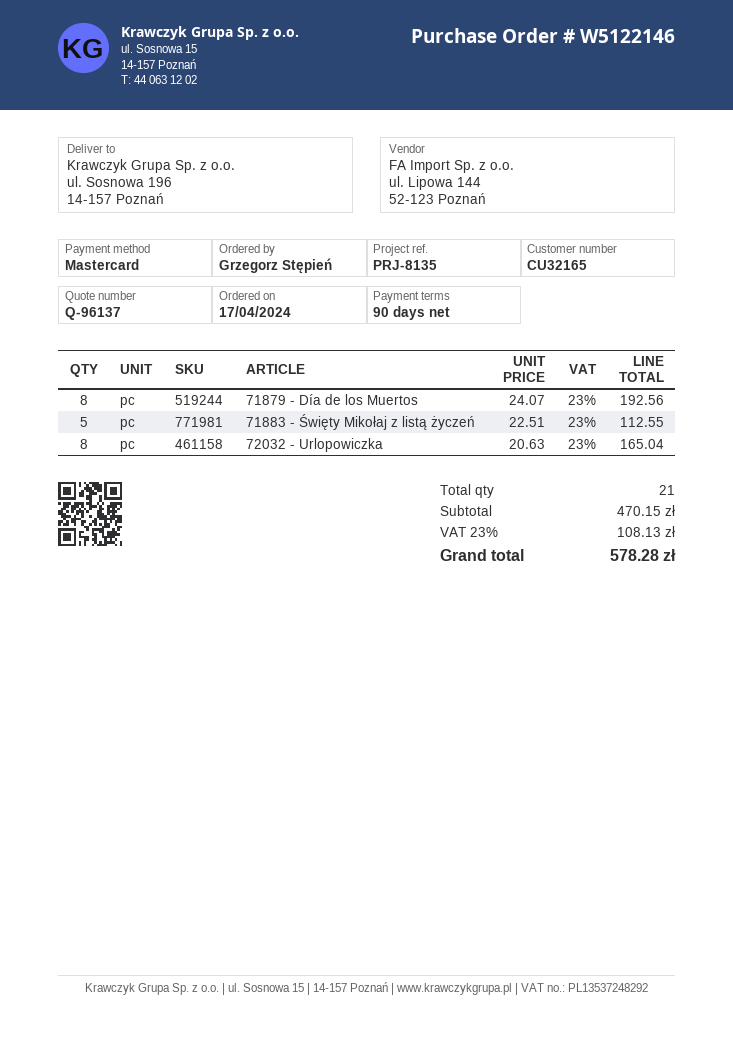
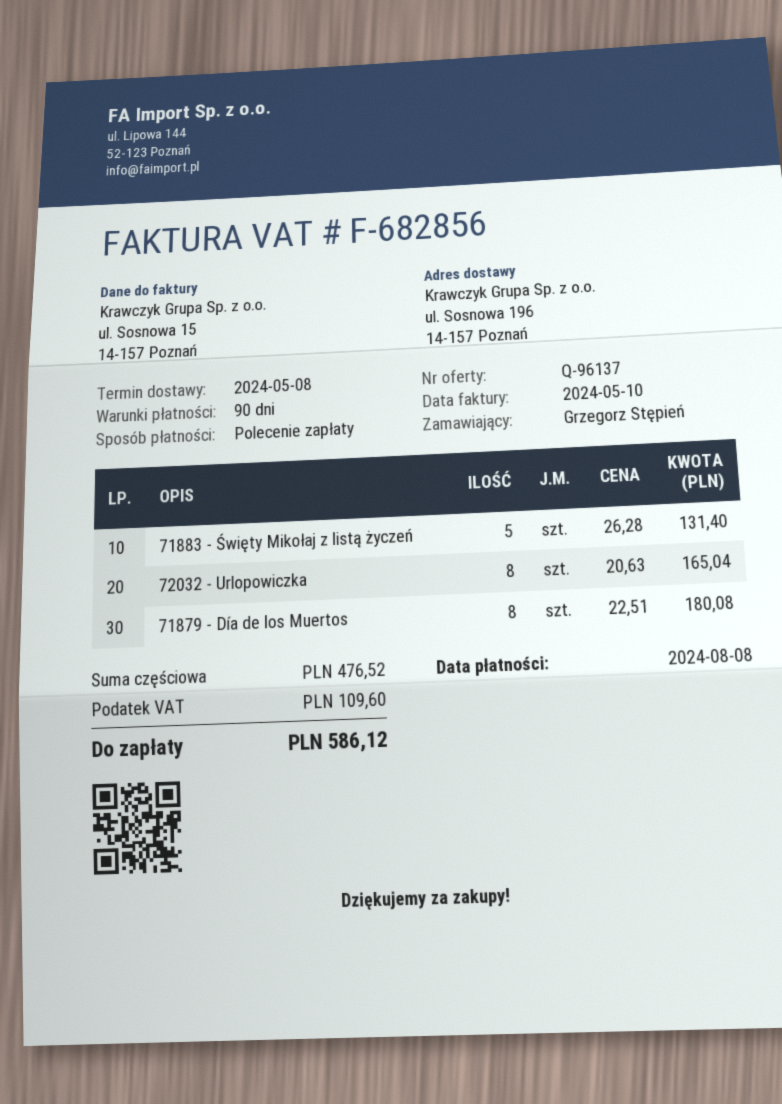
payment method: Mastercard -> direct debit
71879 - Día de los Muertos: 8 x 24.07 = 192.56 -> 8 x 22.51 = 180.08
71883 - Święty Mikołaj z listą życzeń: 5 x 22.51 = 112.55 -> 5 x 26.28 = 131.40
subtotal: 470.15 -> 476.52
tax: 108.13 -> 109.60
total: 578.28 -> 586.12

